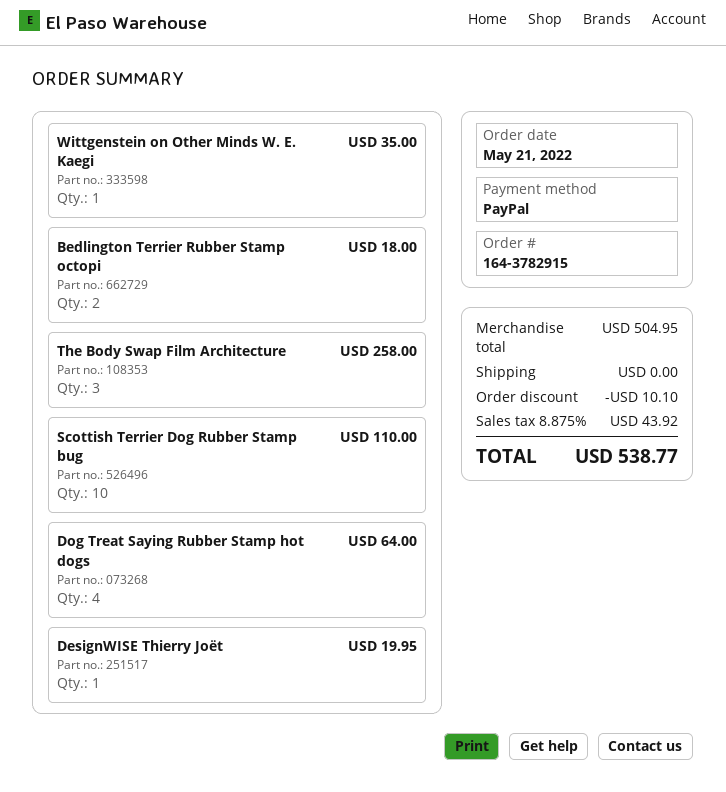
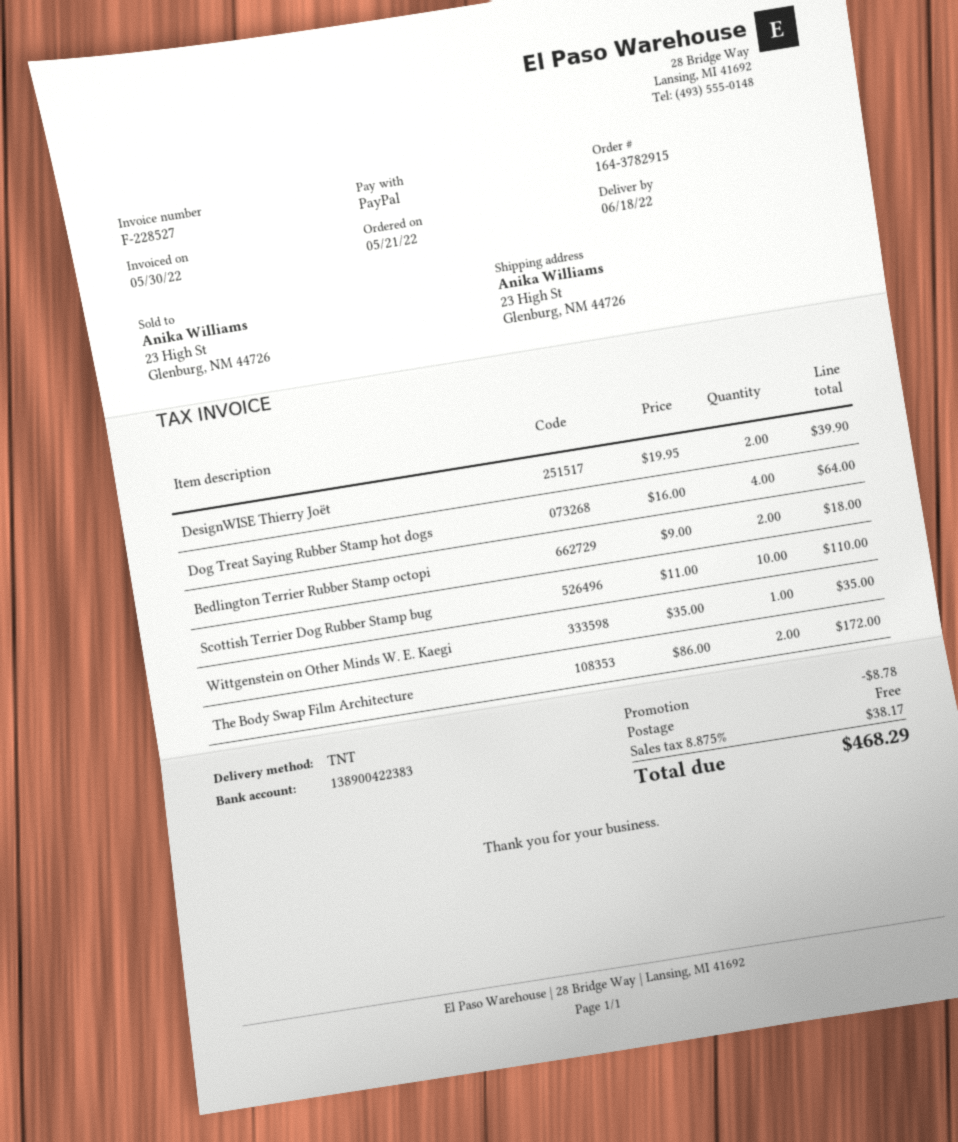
The Body Swap Film Architecture: 3 for 258.00 -> 2 for 172.00
DesignWISE Thierry Joët: 1 for 19.95 -> 2 for 39.90
discount: 10.10 -> 8.78
tax: 8.875% = 43.92 -> 8.875% = 38.17
total: 538.77 -> 468.29

